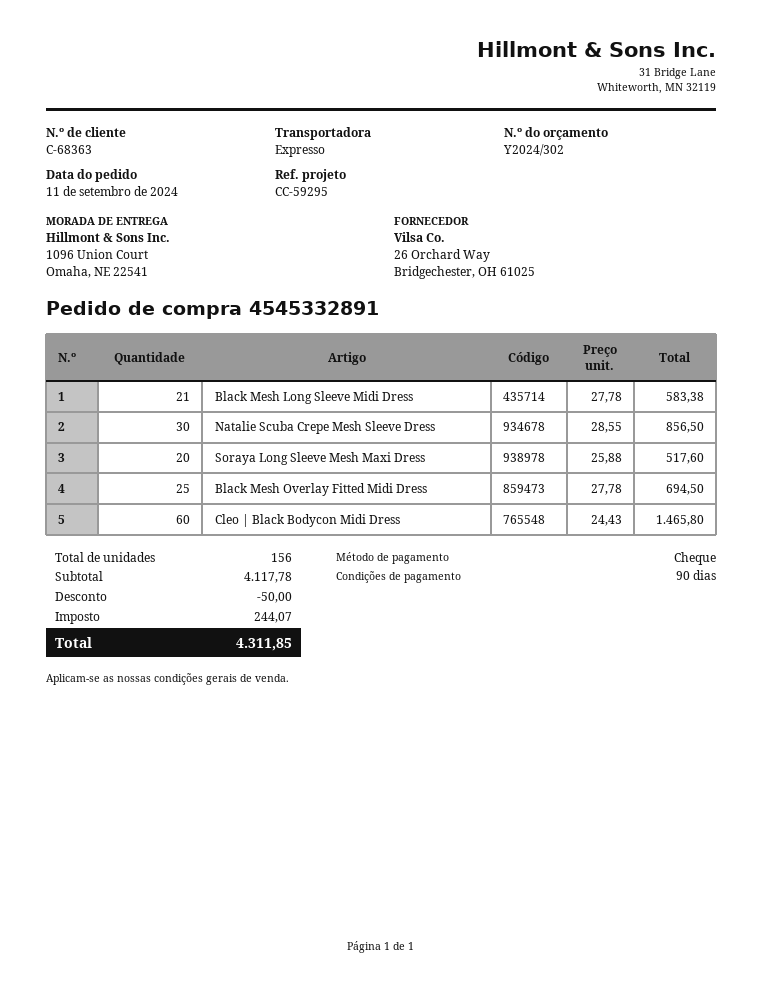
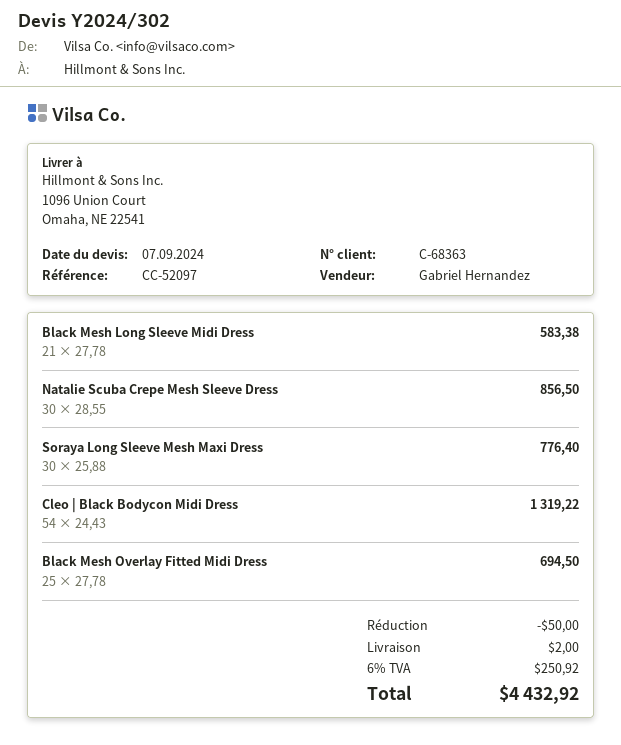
reference: CC-59295 -> CC-52097
Soraya Long Sleeve Mesh Maxi Dress: 20 x 25.88 = 517.60 -> 30 x 25.88 = 776.40
Cleo | Black Bodycon Midi Dress: 60 x 24.43 = 1465.80 -> 54 x 24.43 = 1319.22
shipping: none -> 2.00
tax: 244.07 -> 250.92
total: 4311.85 -> 4432.92

